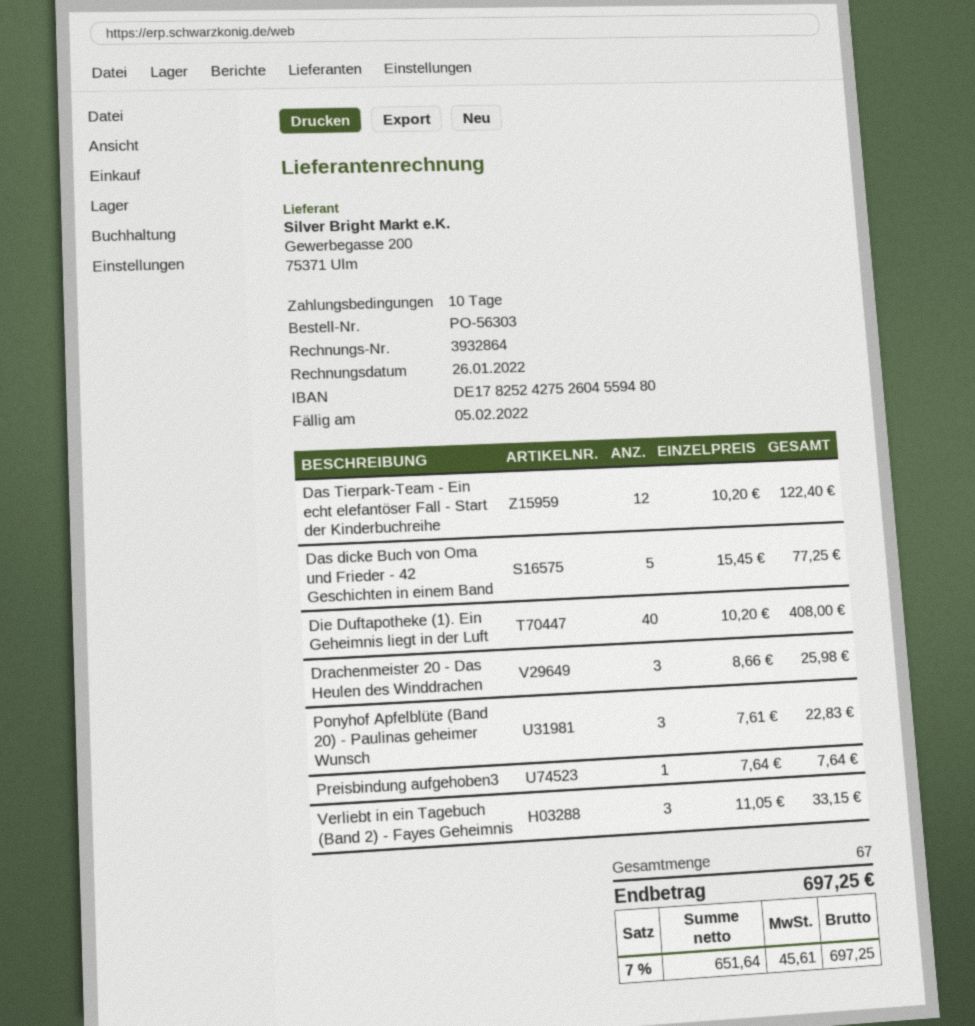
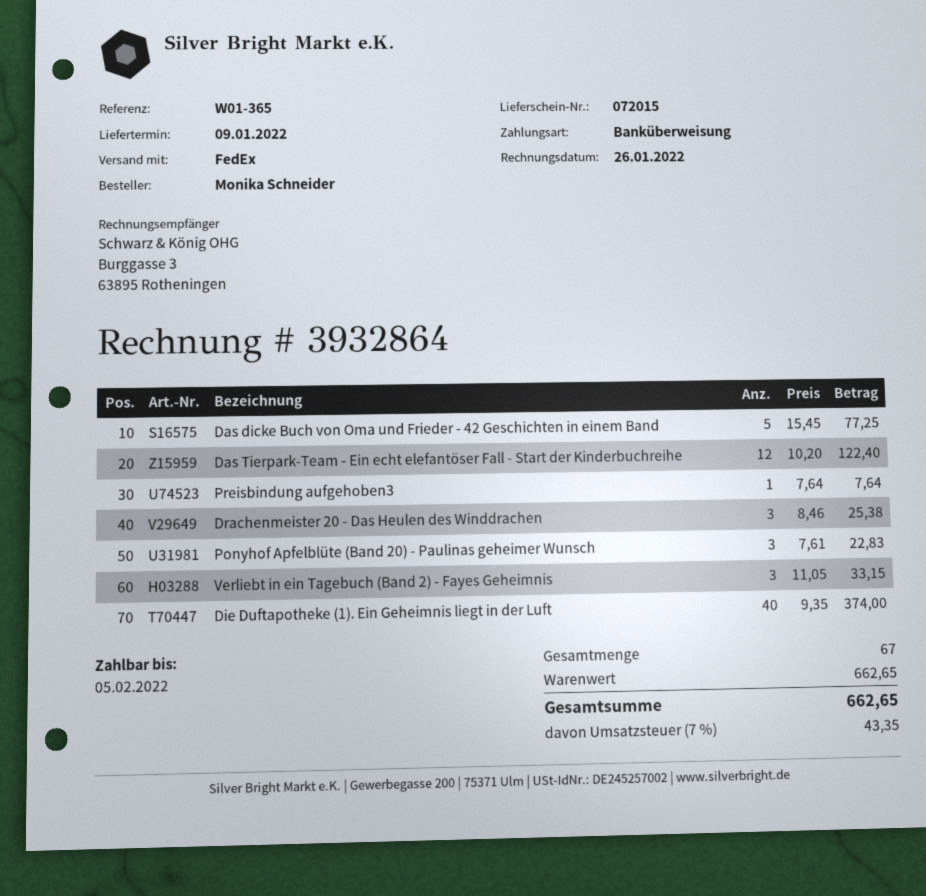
Die Duftapotheke (1). Ein Geheimnis liegt in der Luft: 40 x 10.20 = 408.00 -> 40 x 9.35 = 374.00
Drachenmeister 20 - Das Heulen des Winddrachen: 3 x 8.66 = 25.98 -> 3 x 8.46 = 25.38
tax: 7% = 45.61 -> 7% = 43.35
total: 697.25 -> 662.65

